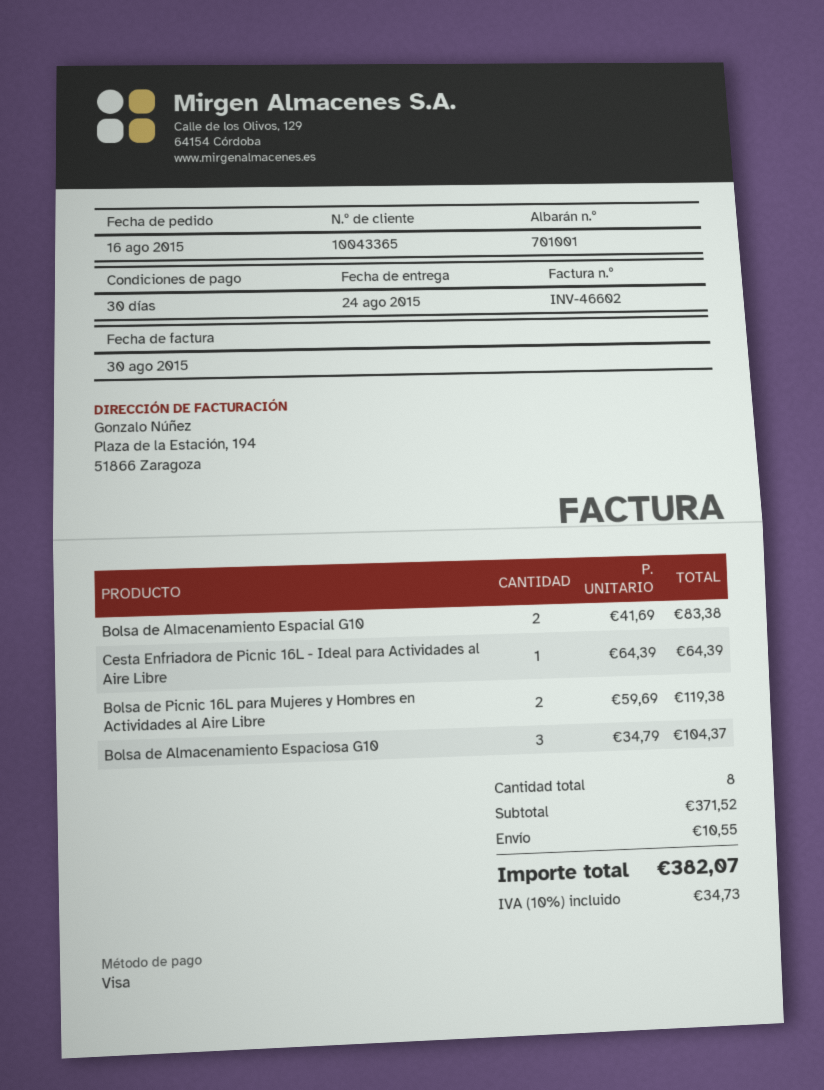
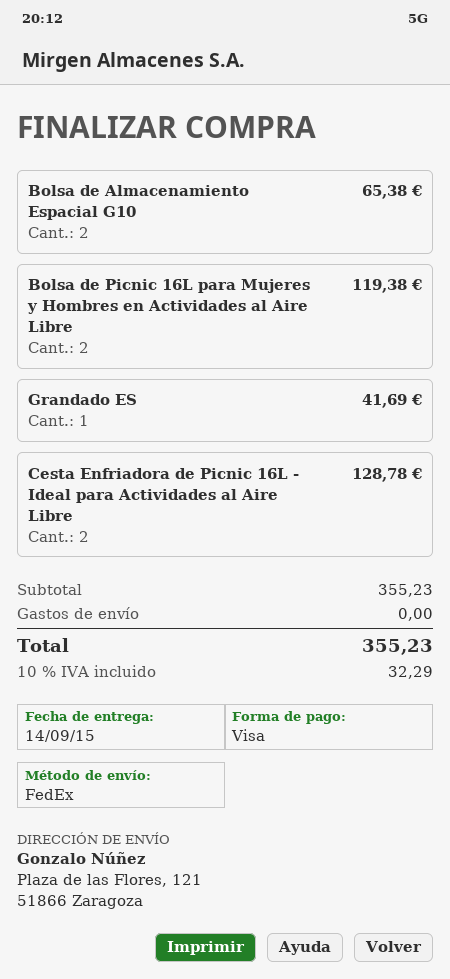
delivery date: 2015-08-24 -> 2015-09-14
Bolsa de Almacenamiento Espacial G10: 2 for 83.38 -> 2 for 65.38
Cesta Enfriadora de Picnic 16L - Ideal para Actividades al Aire Libre: 1 for 64.39 -> 2 for 128.78
Bolsa de Almacenamiento Espaciosa G10: 3 for 104.37 -> none
Grandado ES: none -> 1 for 41.69
subtotal: 371.52 -> 355.23
shipping: 10.55 -> 0.00
tax: 10% = 34.73 -> 10% = 32.29
total: 382.07 -> 355.23

